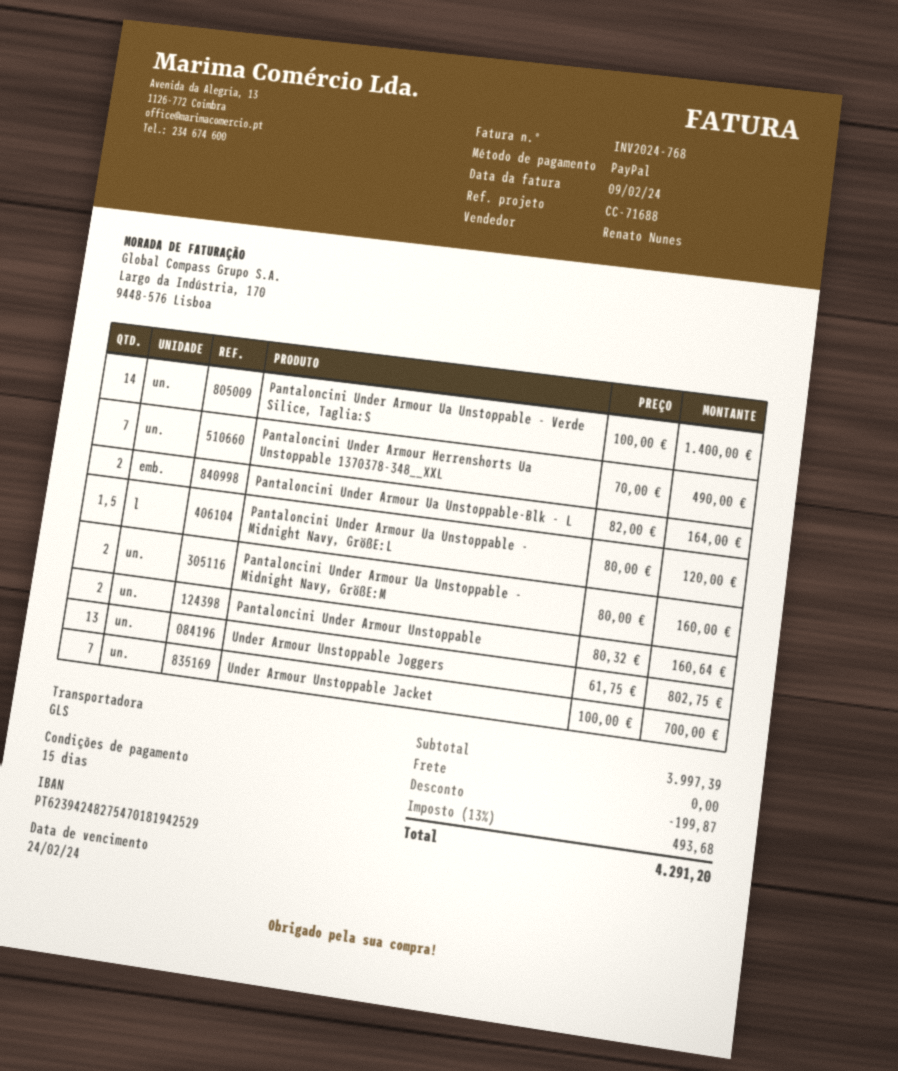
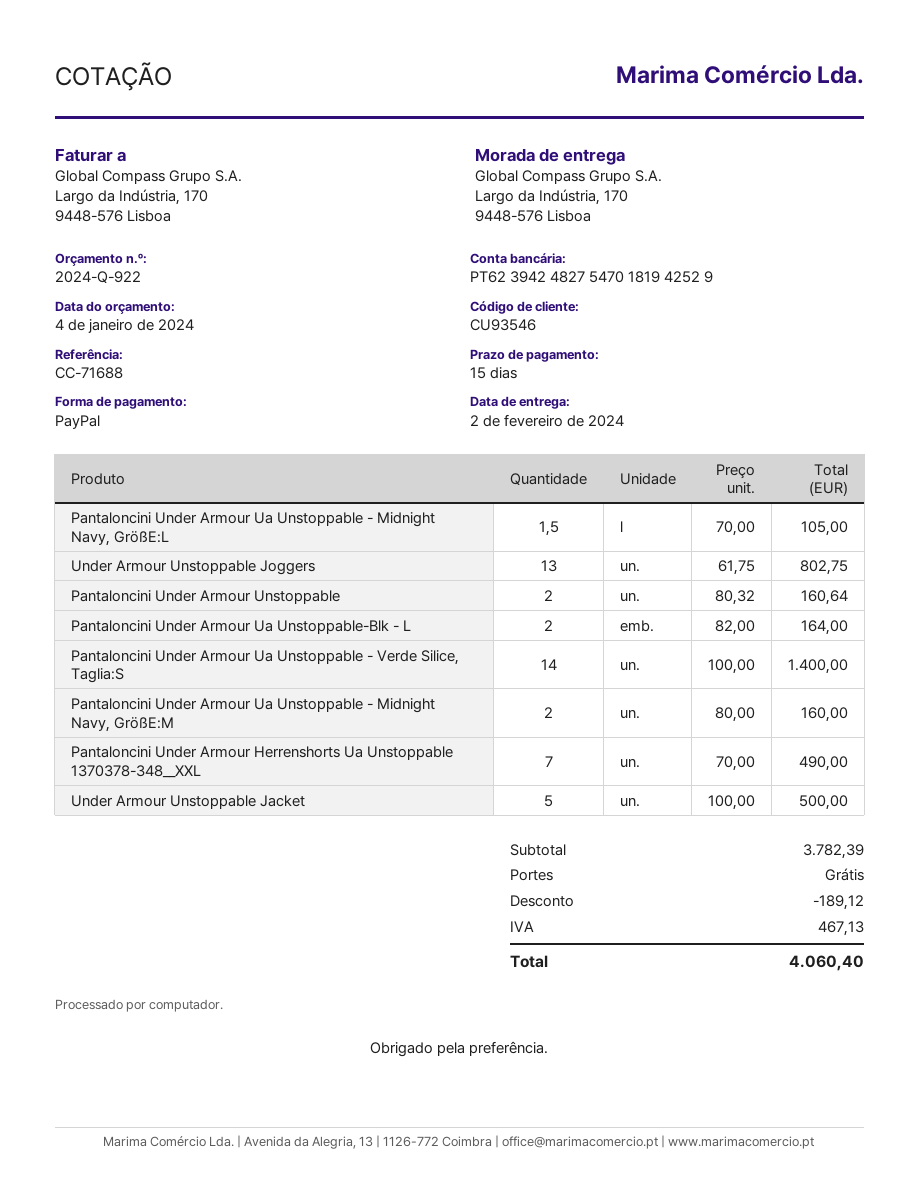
Pantaloncini Under Armour Ua Unstoppable - Midnight Navy, GrößE:L: 1.5 x 80.00 = 120.00 -> 1.5 x 70.00 = 105.00
Under Armour Unstoppable Jacket: 7 x 100.00 = 700.00 -> 5 x 100.00 = 500.00
subtotal: 3997.39 -> 3782.39
discount: 199.87 -> 189.12
tax: 493.68 -> 467.13
total: 4291.20 -> 4060.40

